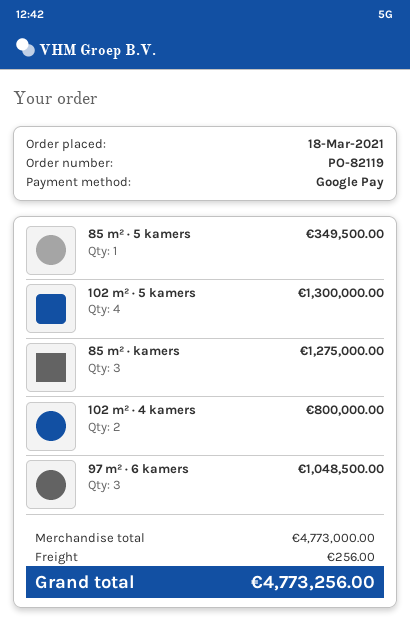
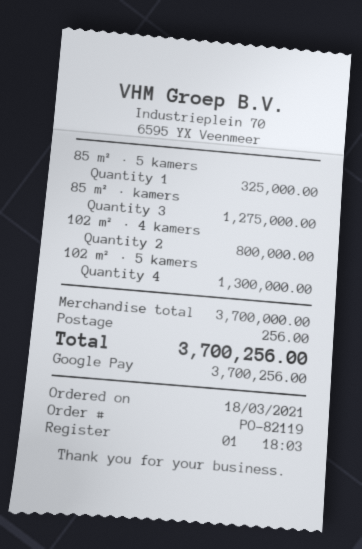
85 m² · 5 kamers: 1 for 349500.00 -> 1 for 325000.00
97 m² · 6 kamers: 3 for 1048500.00 -> none
subtotal: 4773000.00 -> 3700000.00
total: 4773256.00 -> 3700256.00

